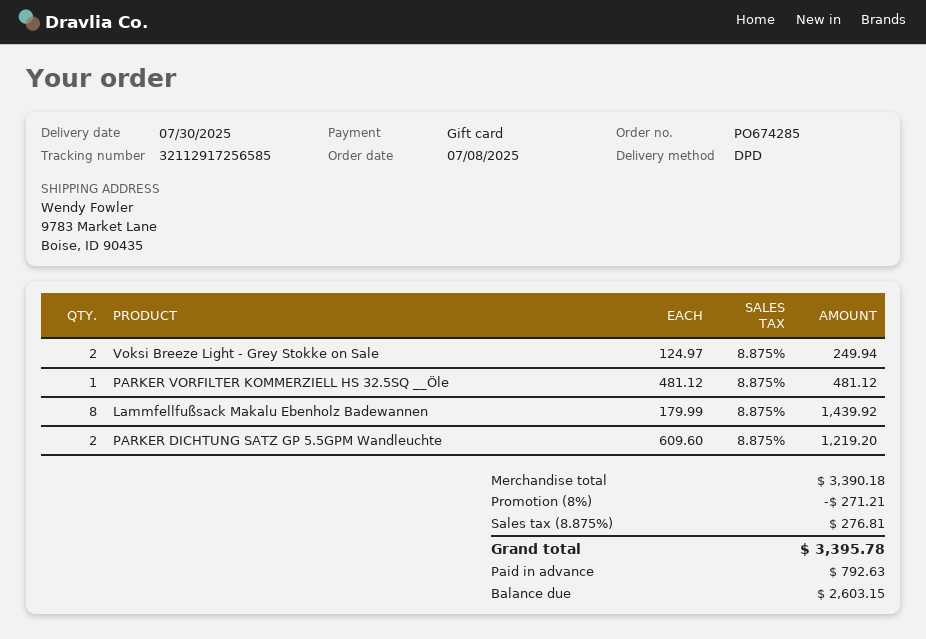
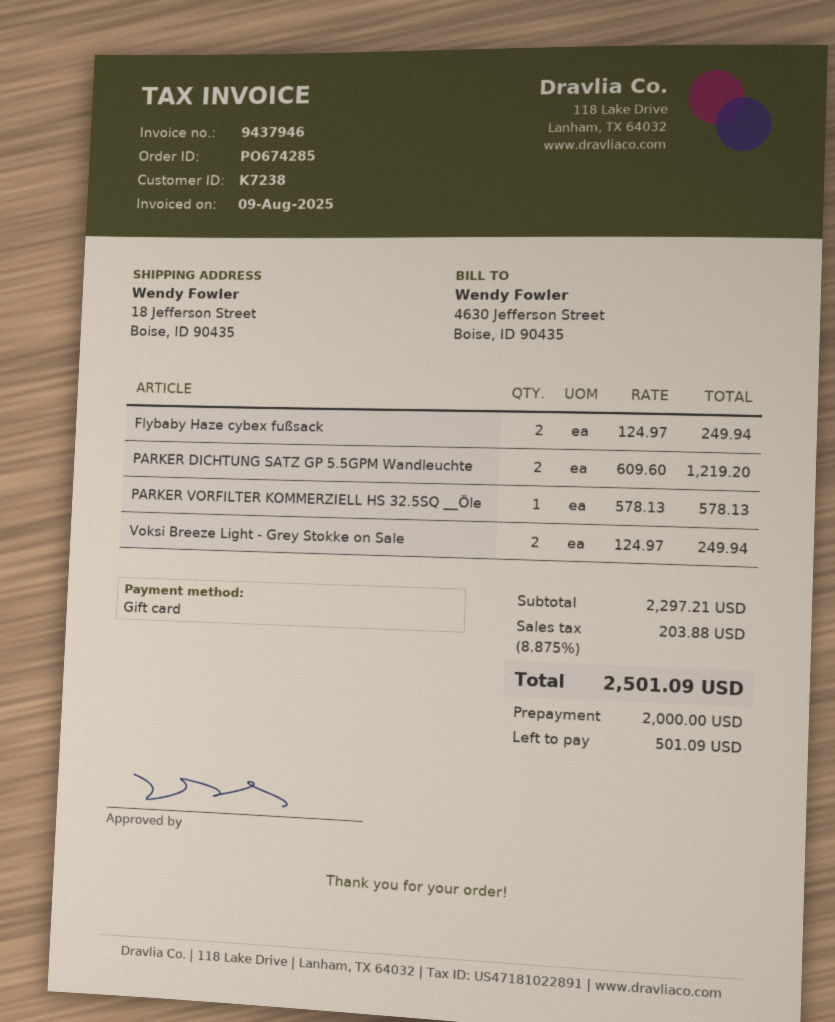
ship to: 9783 Market Lane, Boise, ID 90435 -> 18 Jefferson Street, Boise, ID 90435
PARKER VORFILTER KOMMERZIELL HS 32.5SQ __Öle: 1 x 481.12 = 481.12 -> 1 x 578.13 = 578.13
Lammfellfußsack Makalu Ebenholz Badewannen: 8 x 179.99 = 1439.92 -> none
Flybaby Haze cybex fußsack: none -> 2 x 124.97 = 249.94
subtotal: 3390.18 -> 2297.21
discount: 8% = 271.21 -> none
tax: 8.875% = 276.81 -> 8.875% = 203.88
total: 3395.78 -> 2501.09
deposit: 792.63 -> 2000.00
balance: 2603.15 -> 501.09

